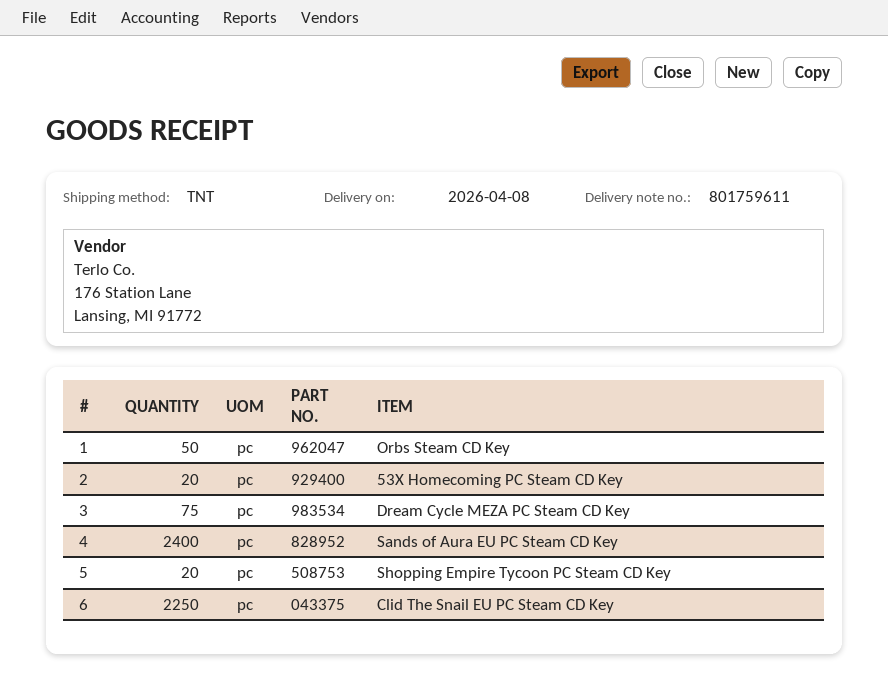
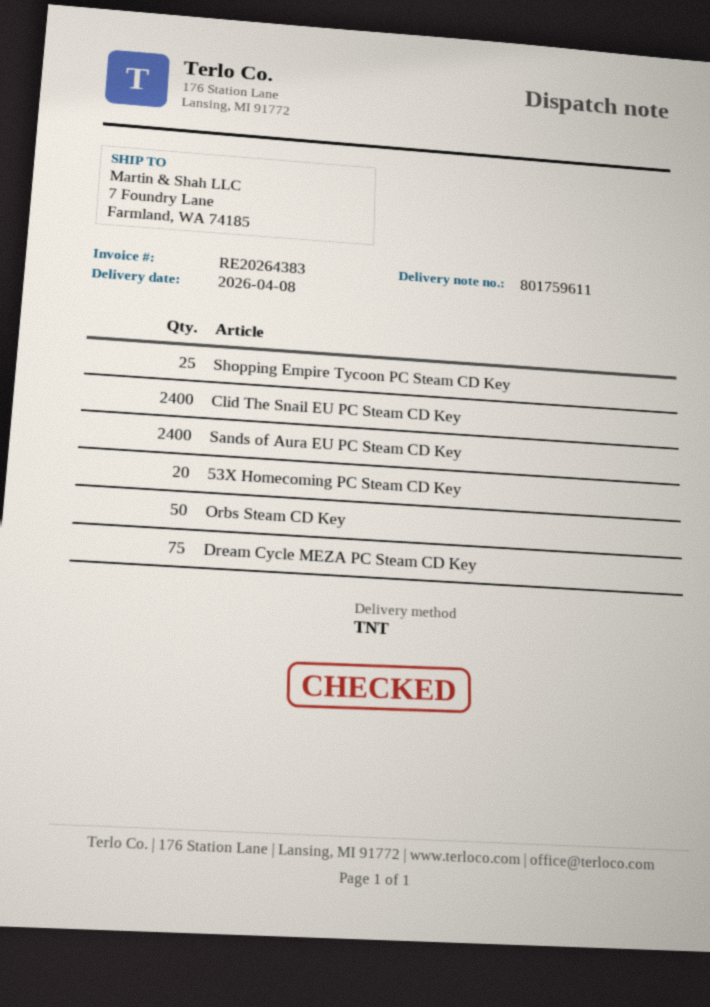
Shopping Empire Tycoon PC Steam CD Key: 20 -> 25
Clid The Snail EU PC Steam CD Key: 2250 -> 2400

